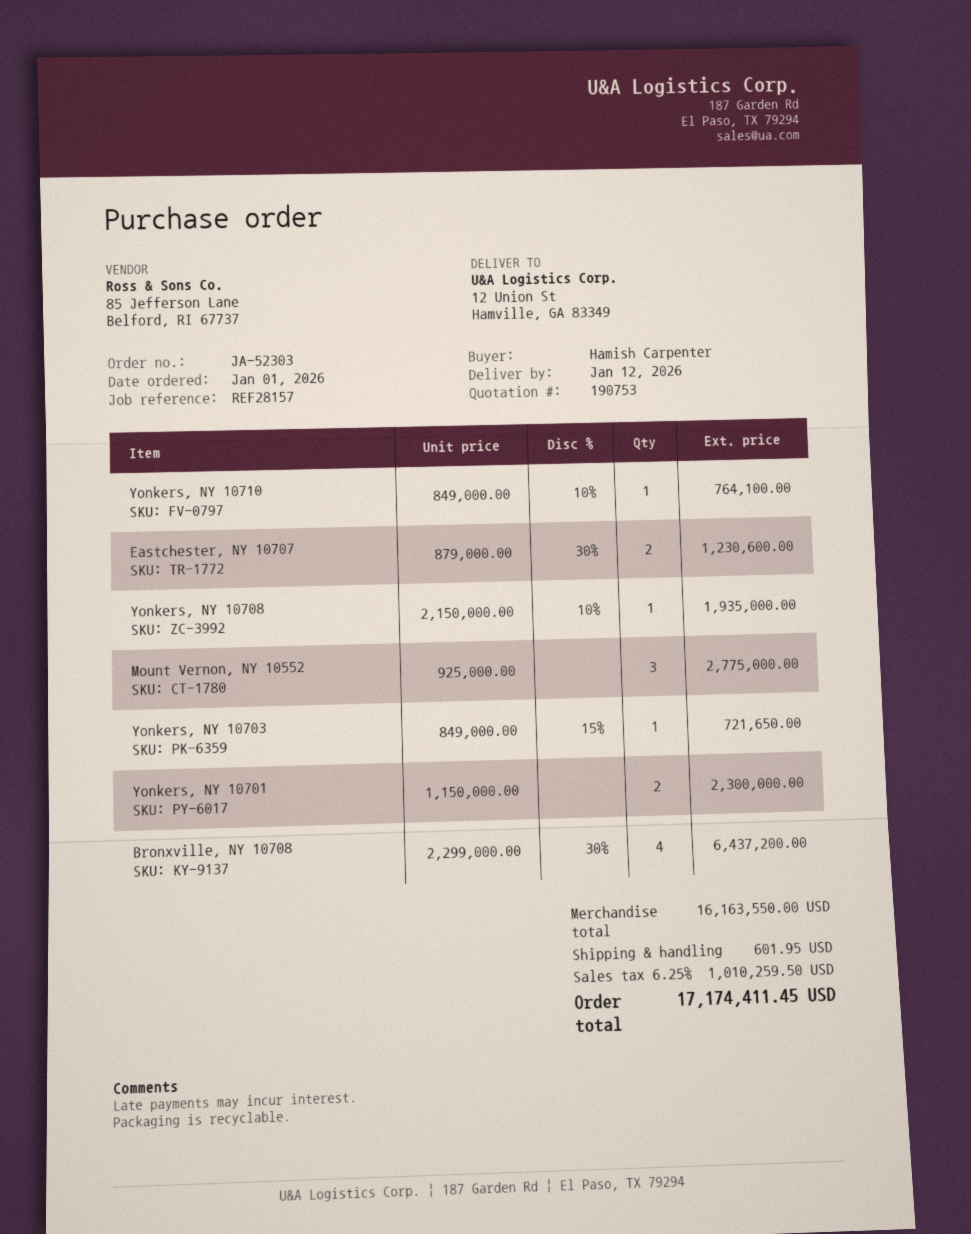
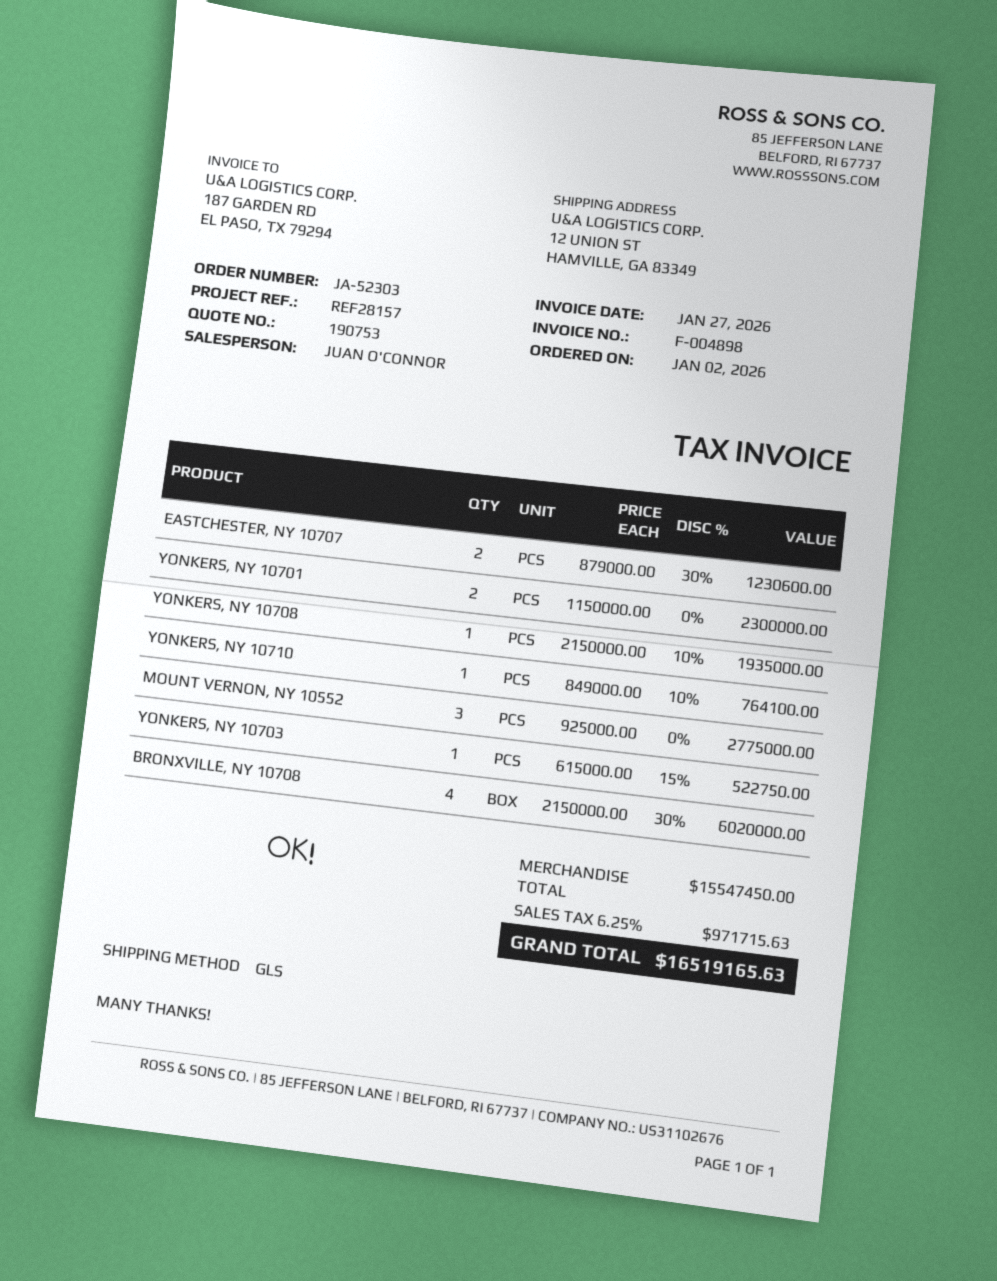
order date: 2026-01-01 -> 2026-01-02
Yonkers, NY 10703: 1 x 849000.00 - 15% = 721650.00 -> 1 x 615000.00 - 15% = 522750.00
Bronxville, NY 10708: 4 x 2299000.00 - 30% = 6437200.00 -> 4 x 2150000.00 - 30% = 6020000.00
subtotal: 16163550.00 -> 15547450.00
shipping: 601.95 -> none
tax: 6.25% = 1010259.50 -> 6.25% = 971715.63
total: 17174411.45 -> 16519165.63

